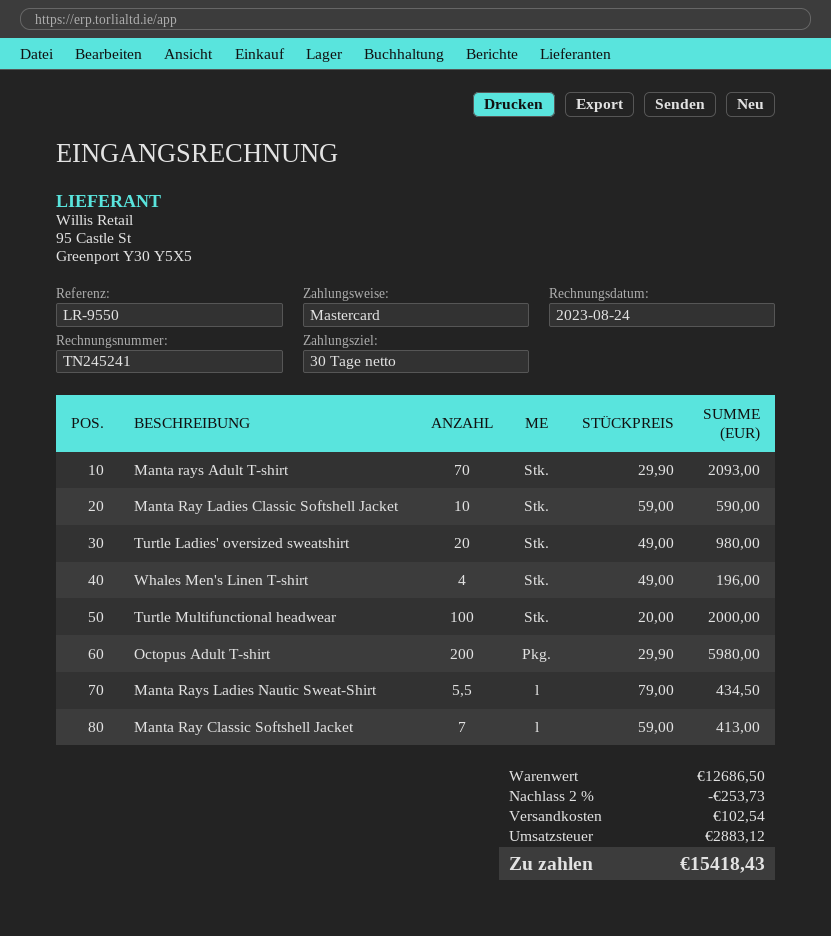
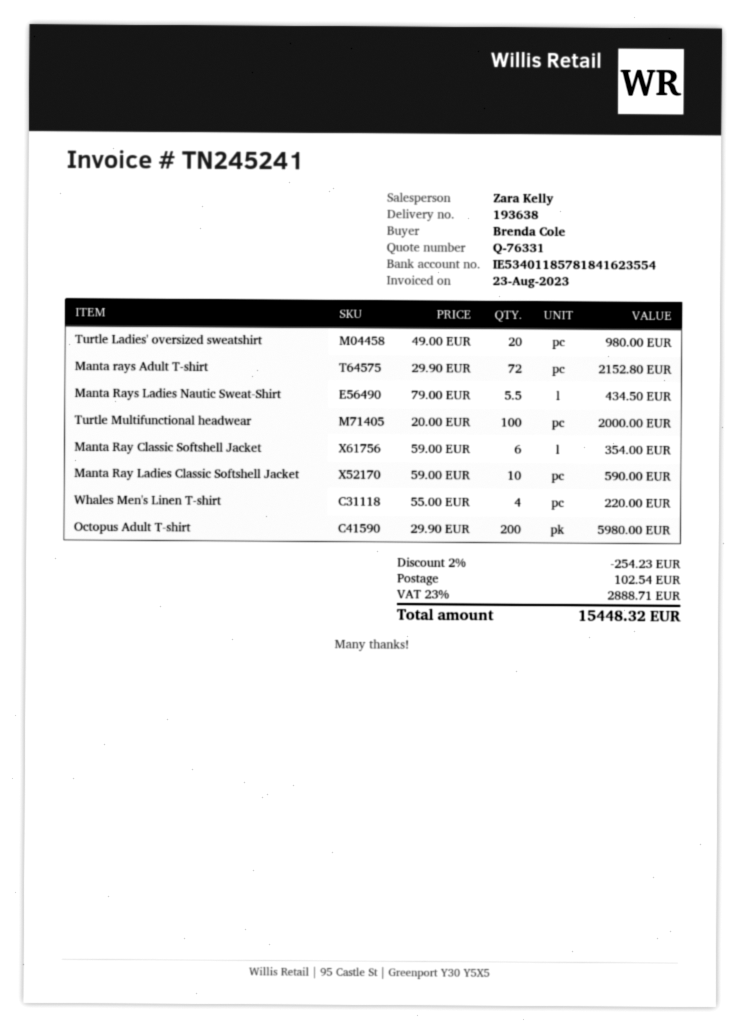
invoice date: 2023-08-24 -> 2023-08-23
Manta rays Adult T-shirt: 70 x 29.90 = 2093.00 -> 72 x 29.90 = 2152.80
Whales Men's Linen T-shirt: 4 x 49.00 = 196.00 -> 4 x 55.00 = 220.00
Manta Ray Classic Softshell Jacket: 7 x 59.00 = 413.00 -> 6 x 59.00 = 354.00
discount: 2% = 253.73 -> 2% = 254.23
tax: 2883.12 -> 2888.71
total: 15418.43 -> 15448.32

